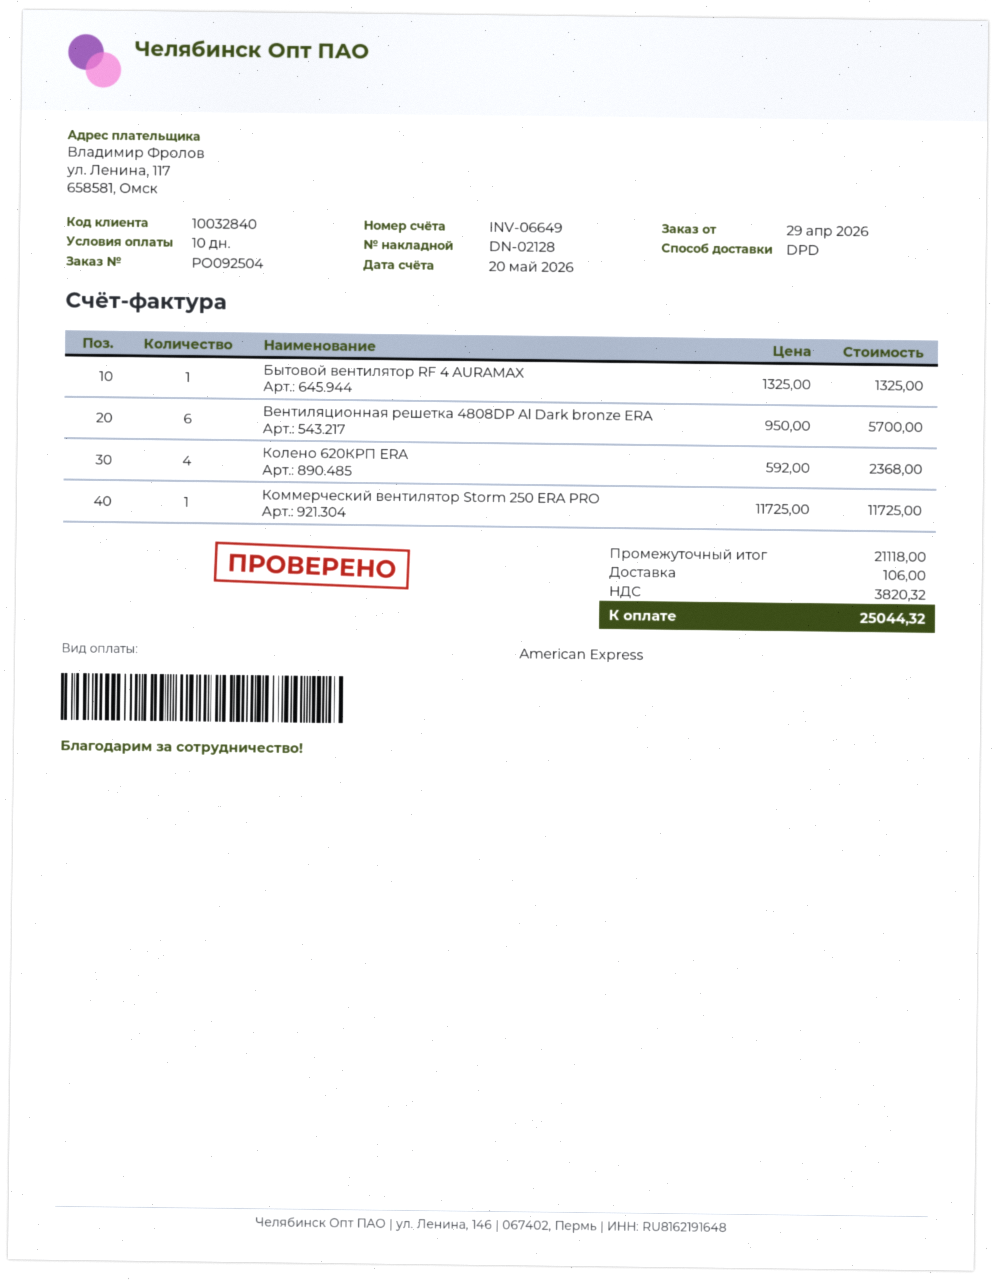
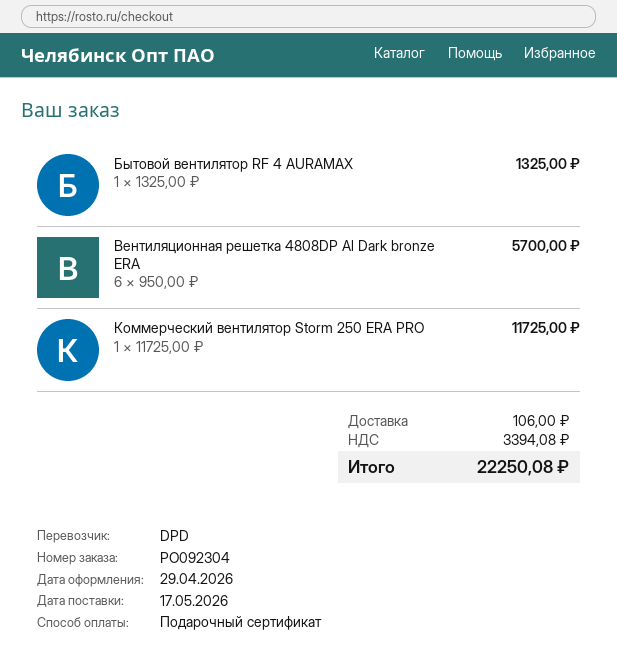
order number: PO092504 -> PO092304
payment method: American Express -> gift card
Колено 620КРП ERA: 4 x 592.00 = 2368.00 -> none
tax: 3820.32 -> 3394.08
total: 25044.32 -> 22250.08

